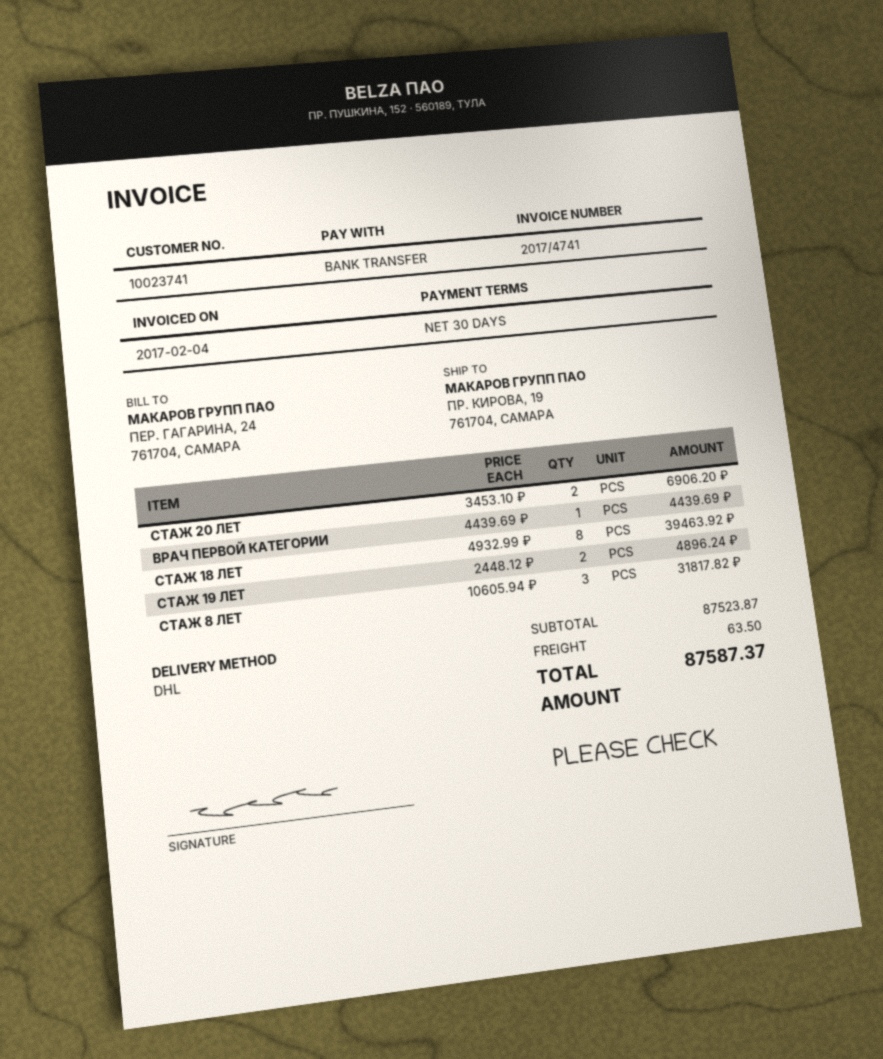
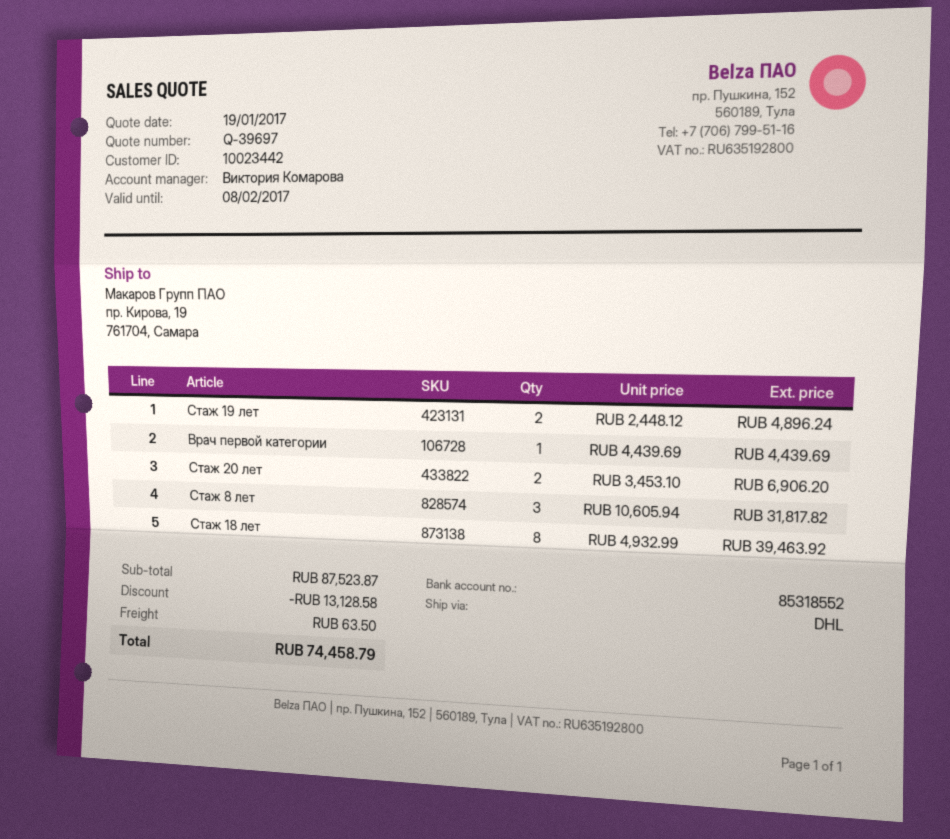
customer number: 10023741 -> 10023442
discount: none -> 13128.58
total: 87587.37 -> 74458.79

